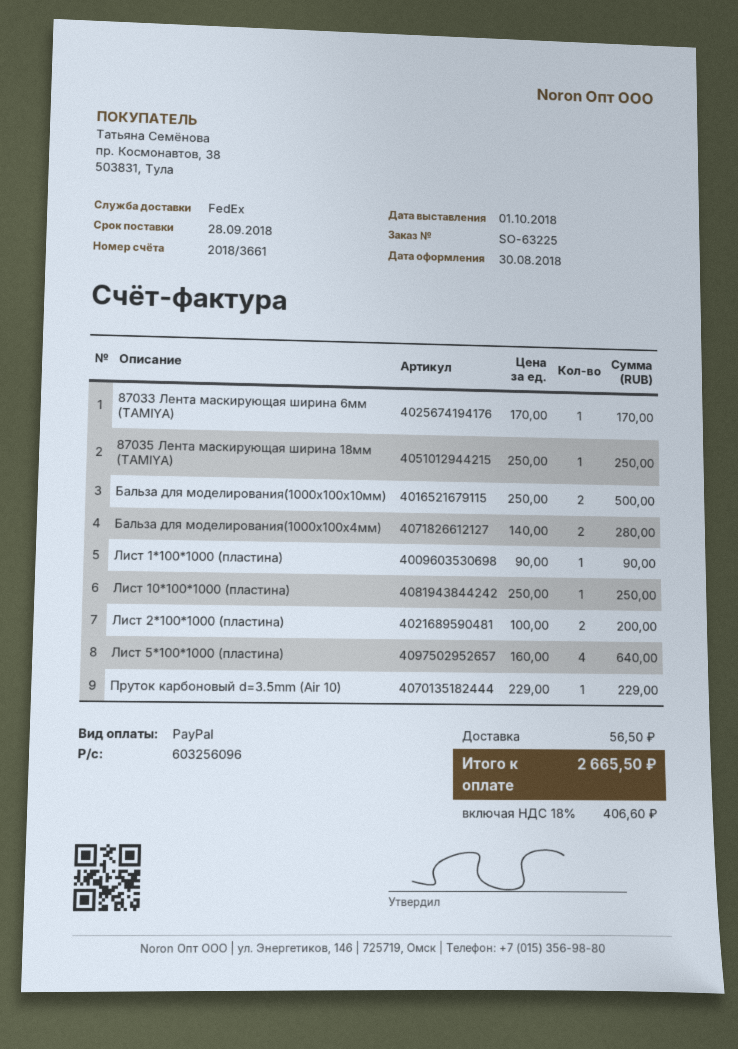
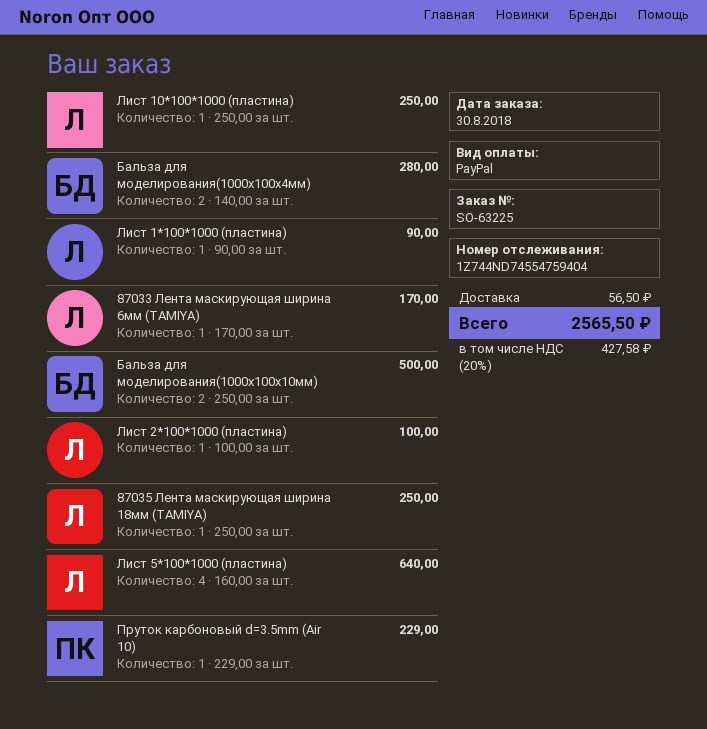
Лист 2*100*1000 (пластина): 2 x 100.00 = 200.00 -> 1 x 100.00 = 100.00
tax: 18% = 406.60 -> 20% = 427.58
total: 2665.50 -> 2565.50

